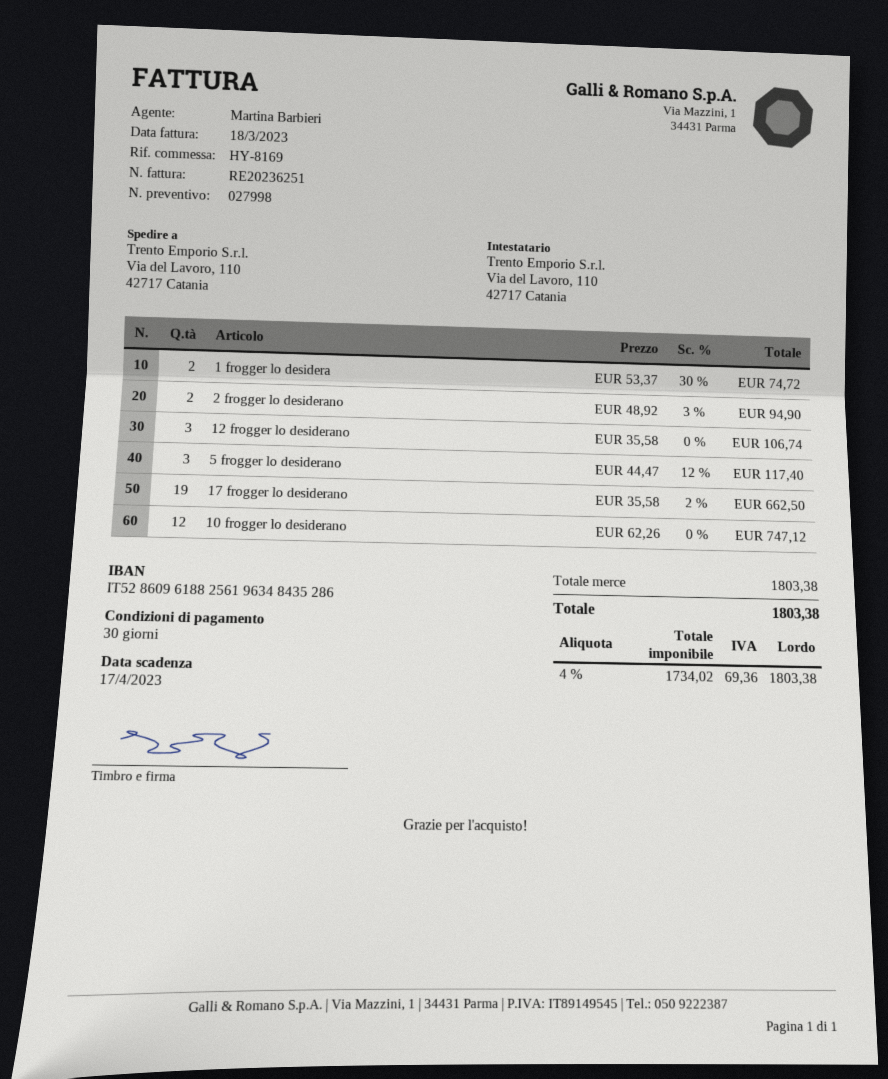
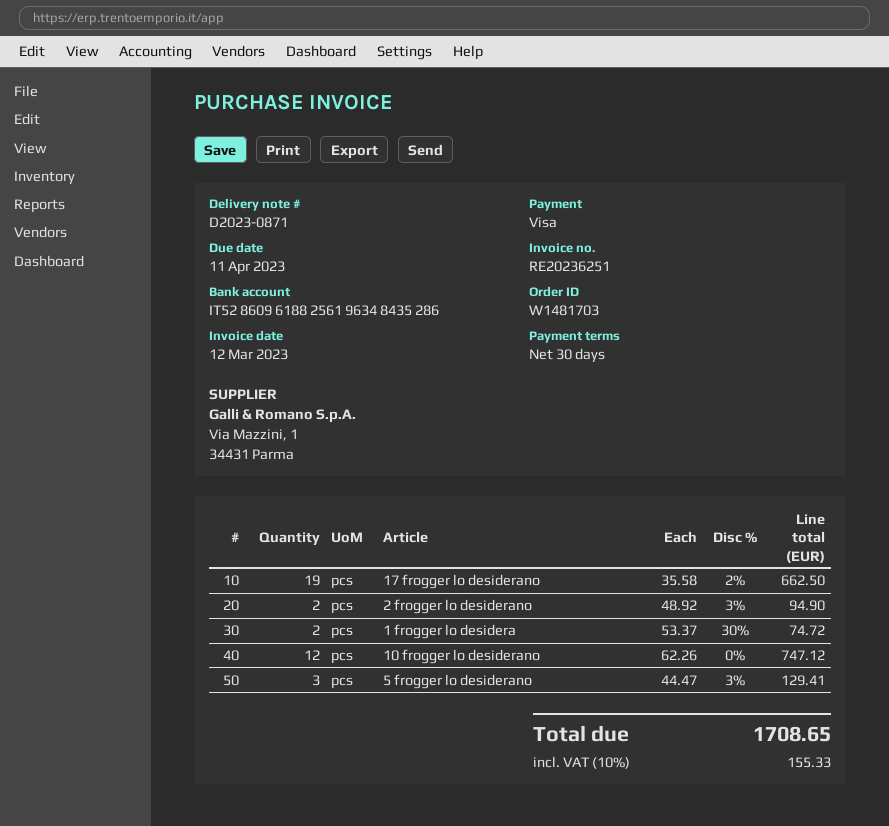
invoice date: 2023-03-18 -> 2023-03-12
due date: 2023-04-17 -> 2023-04-11
12 frogger lo desiderano: 3 x 35.58 = 106.74 -> none
5 frogger lo desiderano: 3 x 44.47 - 12% = 117.40 -> 3 x 44.47 - 3% = 129.41
tax: 4% = 69.36 -> 10% = 155.33
total: 1803.38 -> 1708.65

